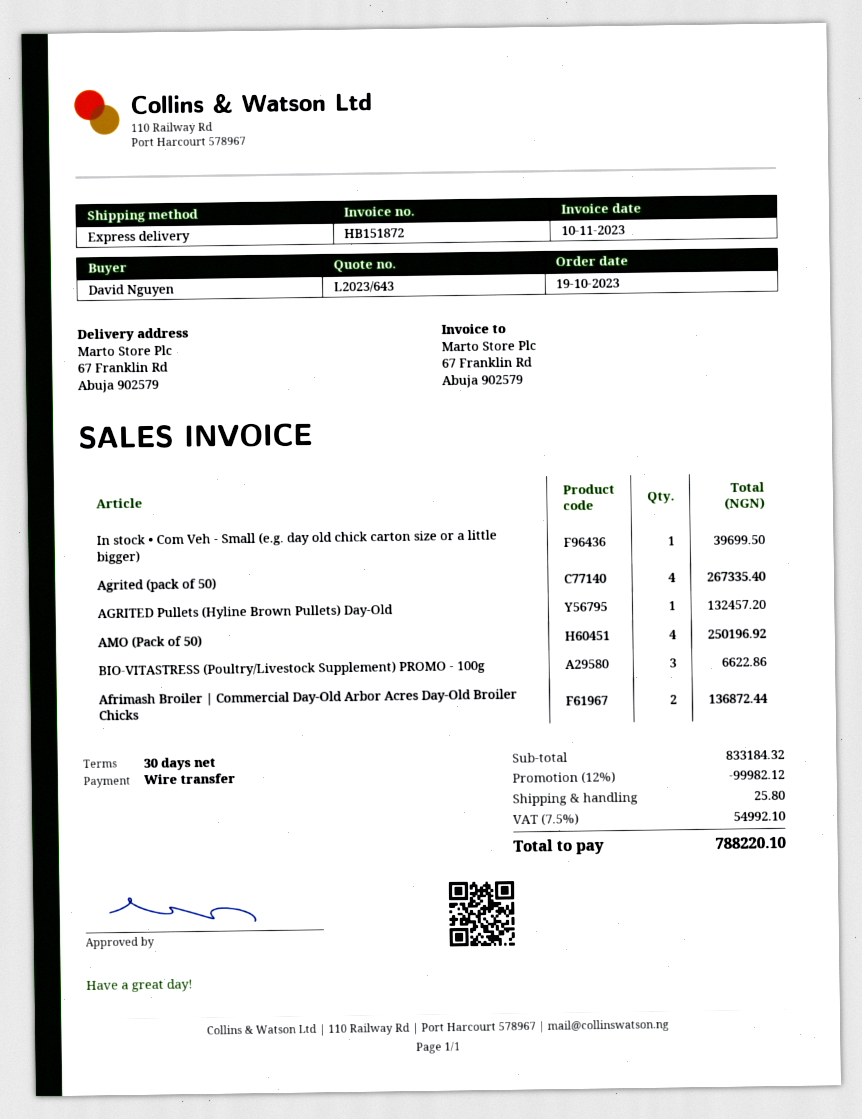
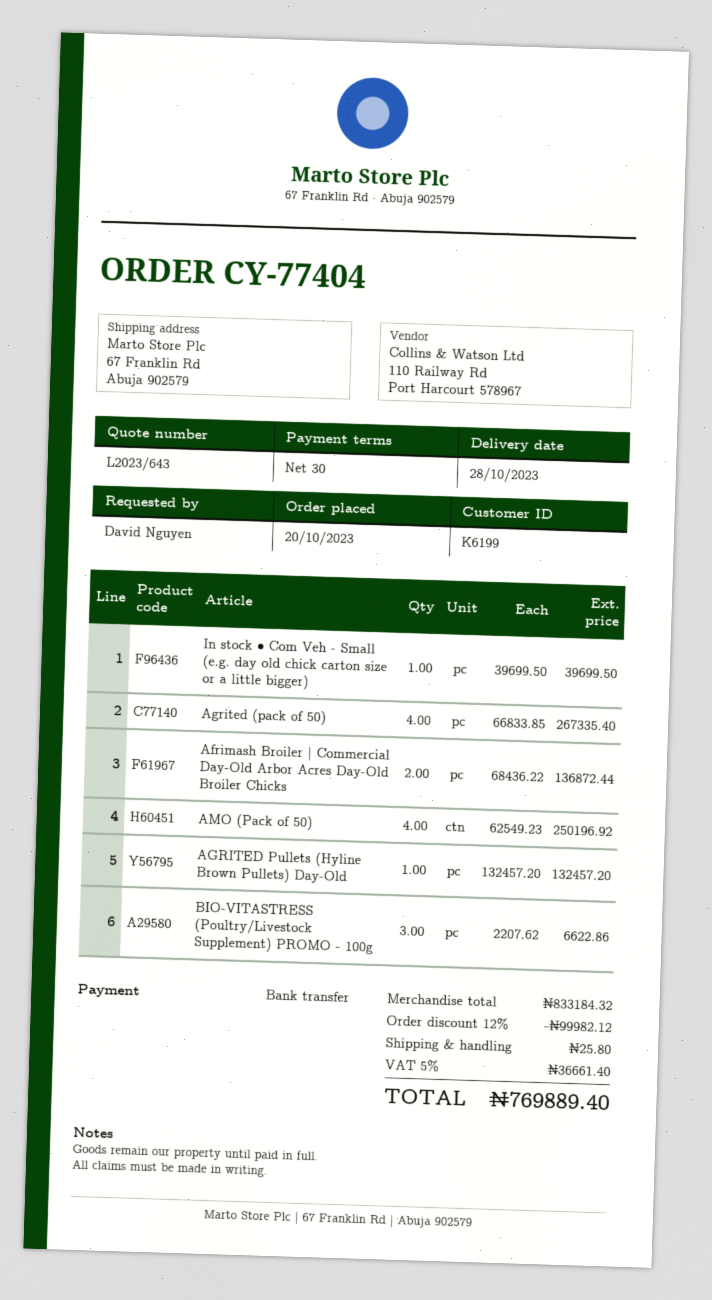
order date: 2023-10-19 -> 2023-10-20
tax: 7.5% = 54992.10 -> 5% = 36661.40
total: 788220.10 -> 769889.40

